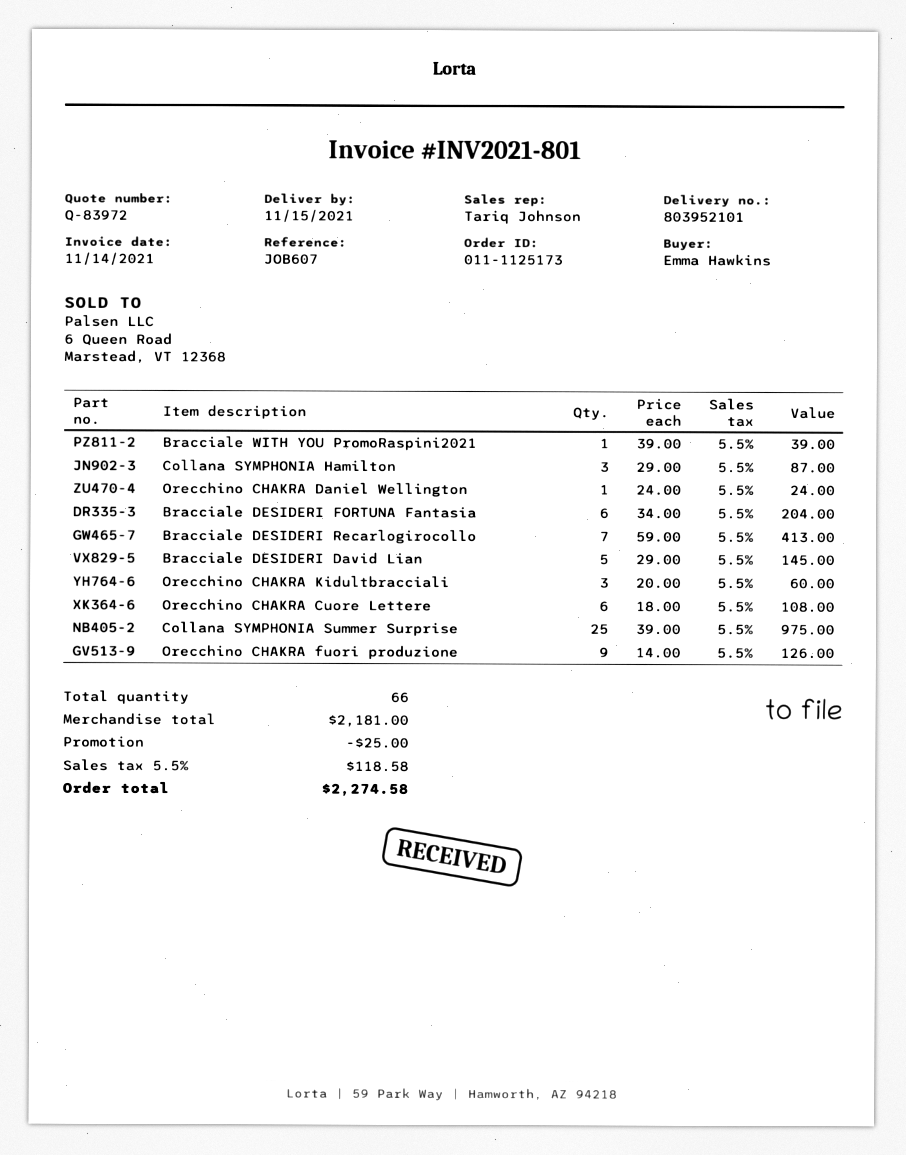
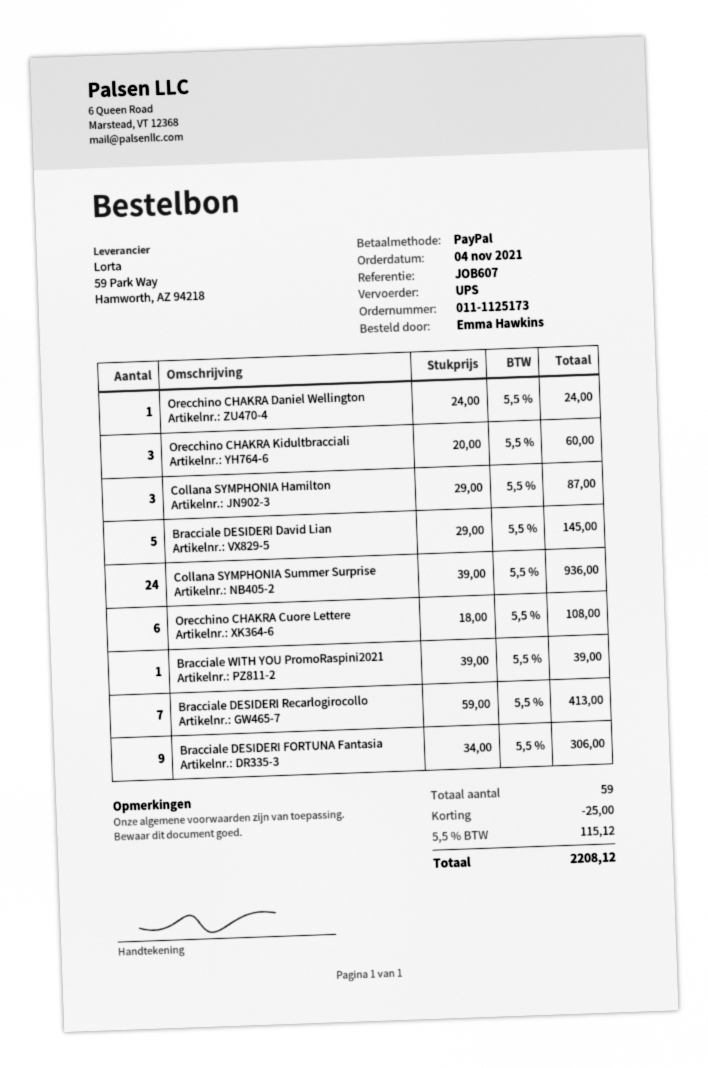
Bracciale DESIDERI FORTUNA Fantasia: 6 x 34.00 = 204.00 -> 9 x 34.00 = 306.00
Collana SYMPHONIA Summer Surprise: 25 x 39.00 = 975.00 -> 24 x 39.00 = 936.00
Orecchino CHAKRA fuori produzione: 9 x 14.00 = 126.00 -> none
total quantity: 66 -> 59
tax: 5.5% = 118.58 -> 5.5% = 115.12
total: 2274.58 -> 2208.12

